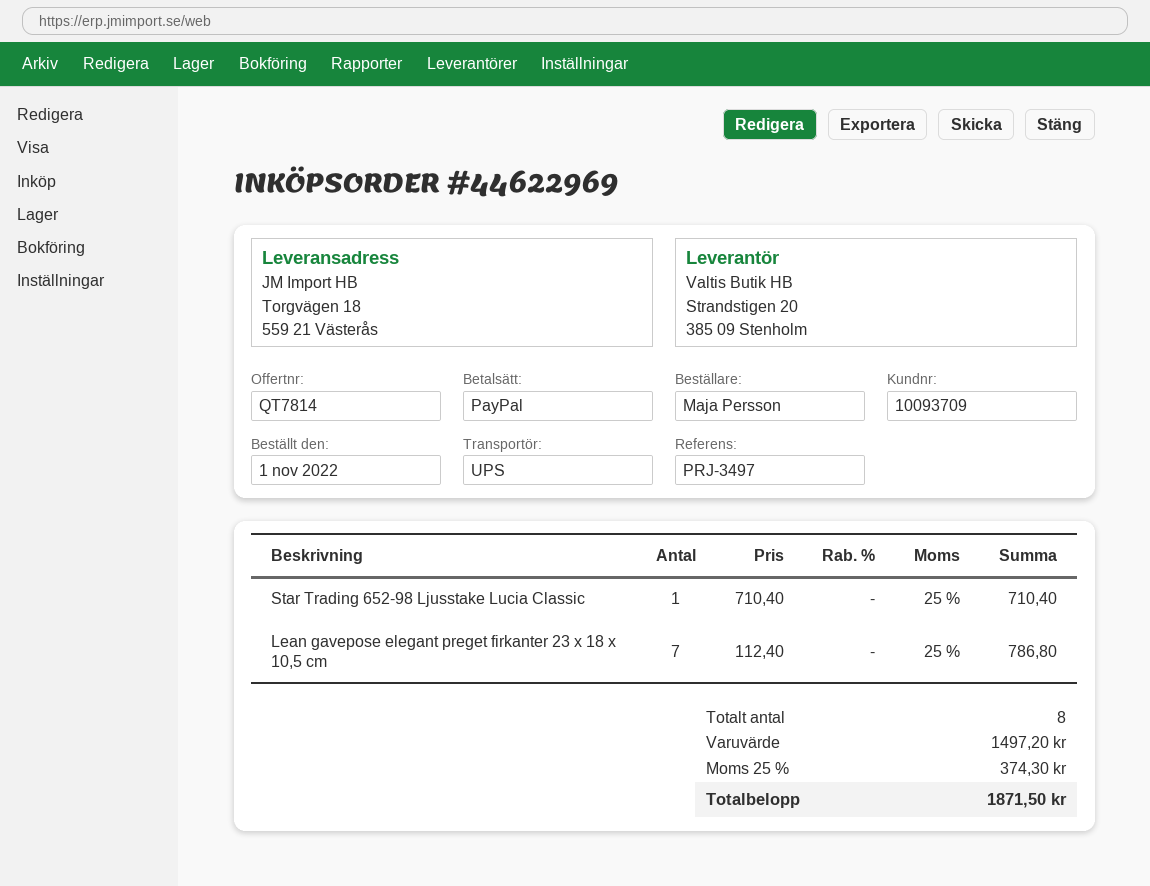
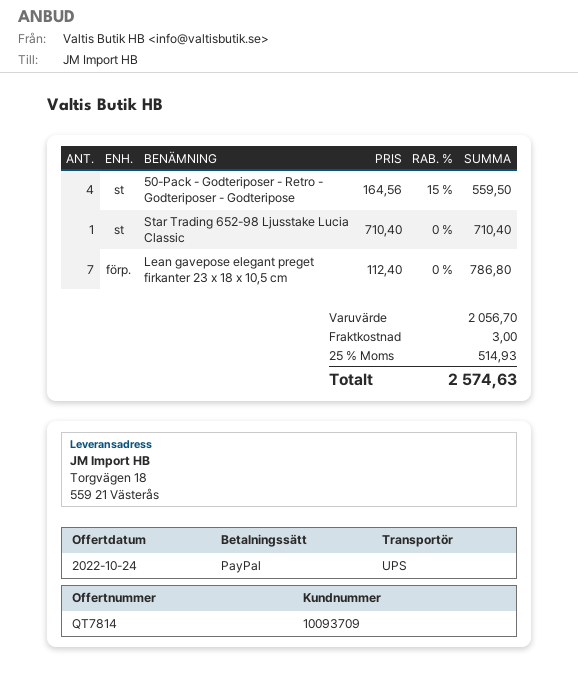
50-Pack - Godteriposer - Retro - Godteriposer - Godteripose: none -> 4 x 164.56 - 15% = 559.50
subtotal: 1497.20 -> 2056.70
shipping: none -> 3.00
tax: 25% = 374.30 -> 25% = 514.93
total: 1871.50 -> 2574.63

